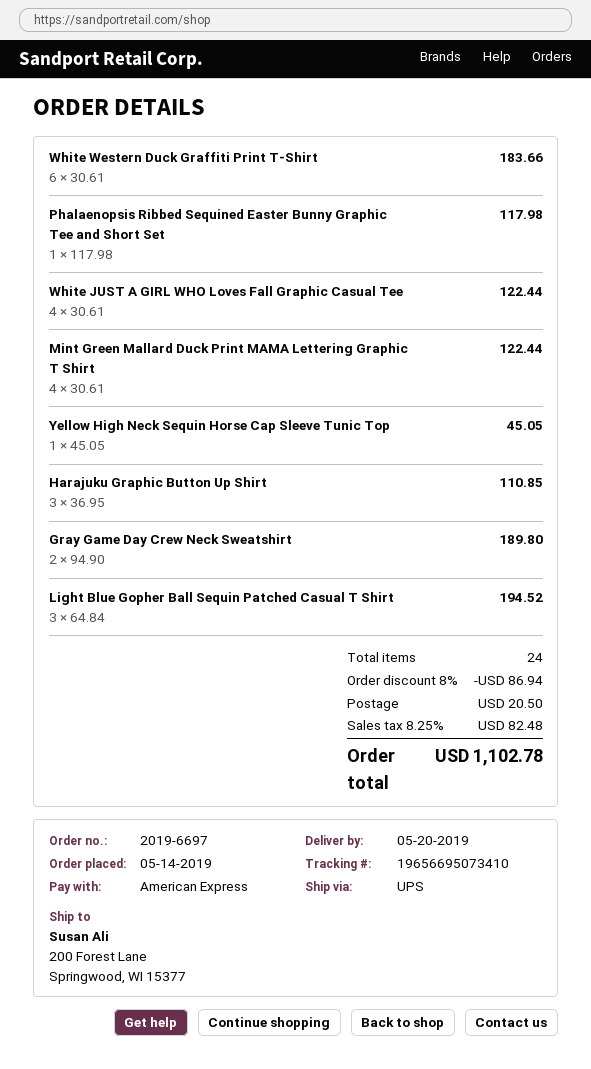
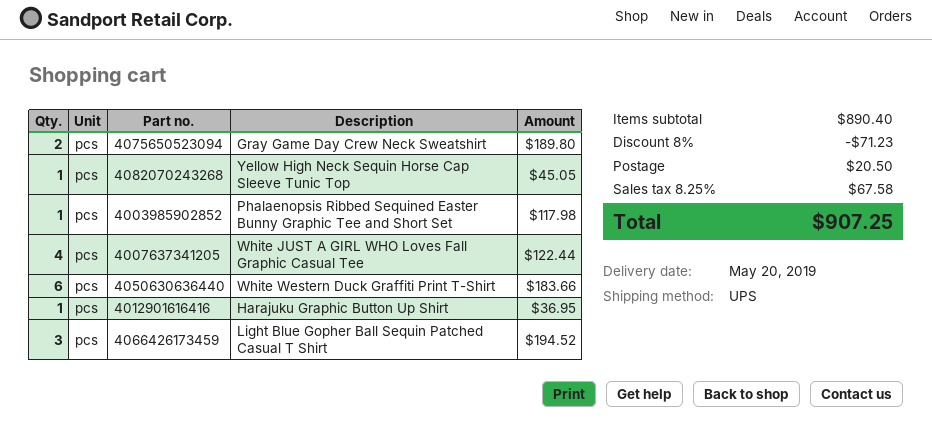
Mint Green Mallard Duck Print MAMA Lettering Graphic T Shirt: 4 for 122.44 -> none
Harajuku Graphic Button Up Shirt: 3 for 110.85 -> 1 for 36.95
discount: 8% = 86.94 -> 8% = 71.23
tax: 8.25% = 82.48 -> 8.25% = 67.58
total: 1102.78 -> 907.25

